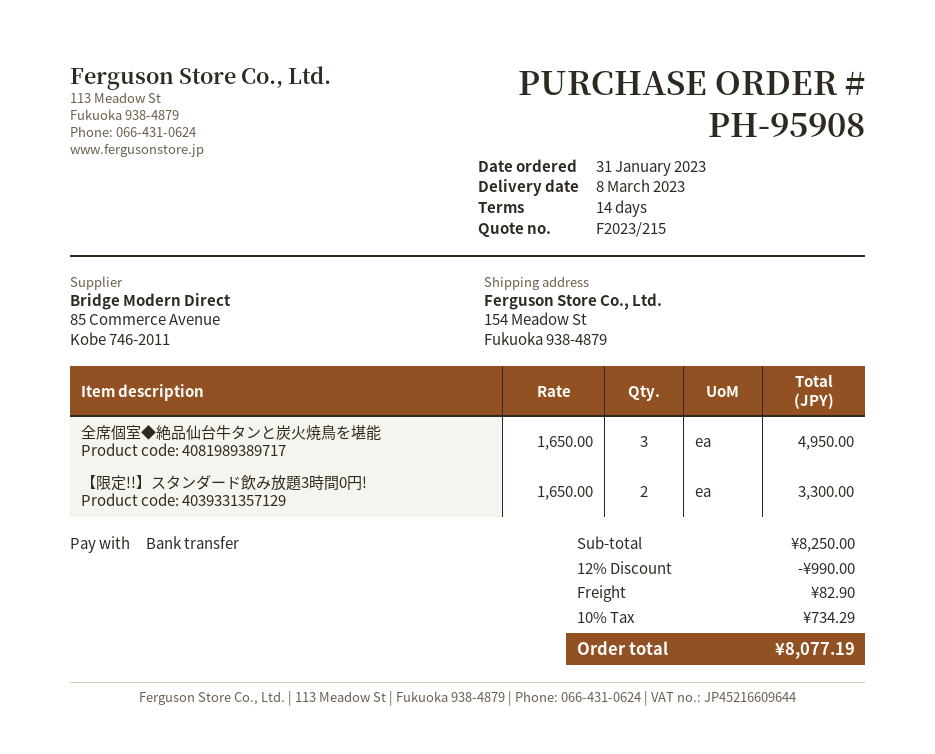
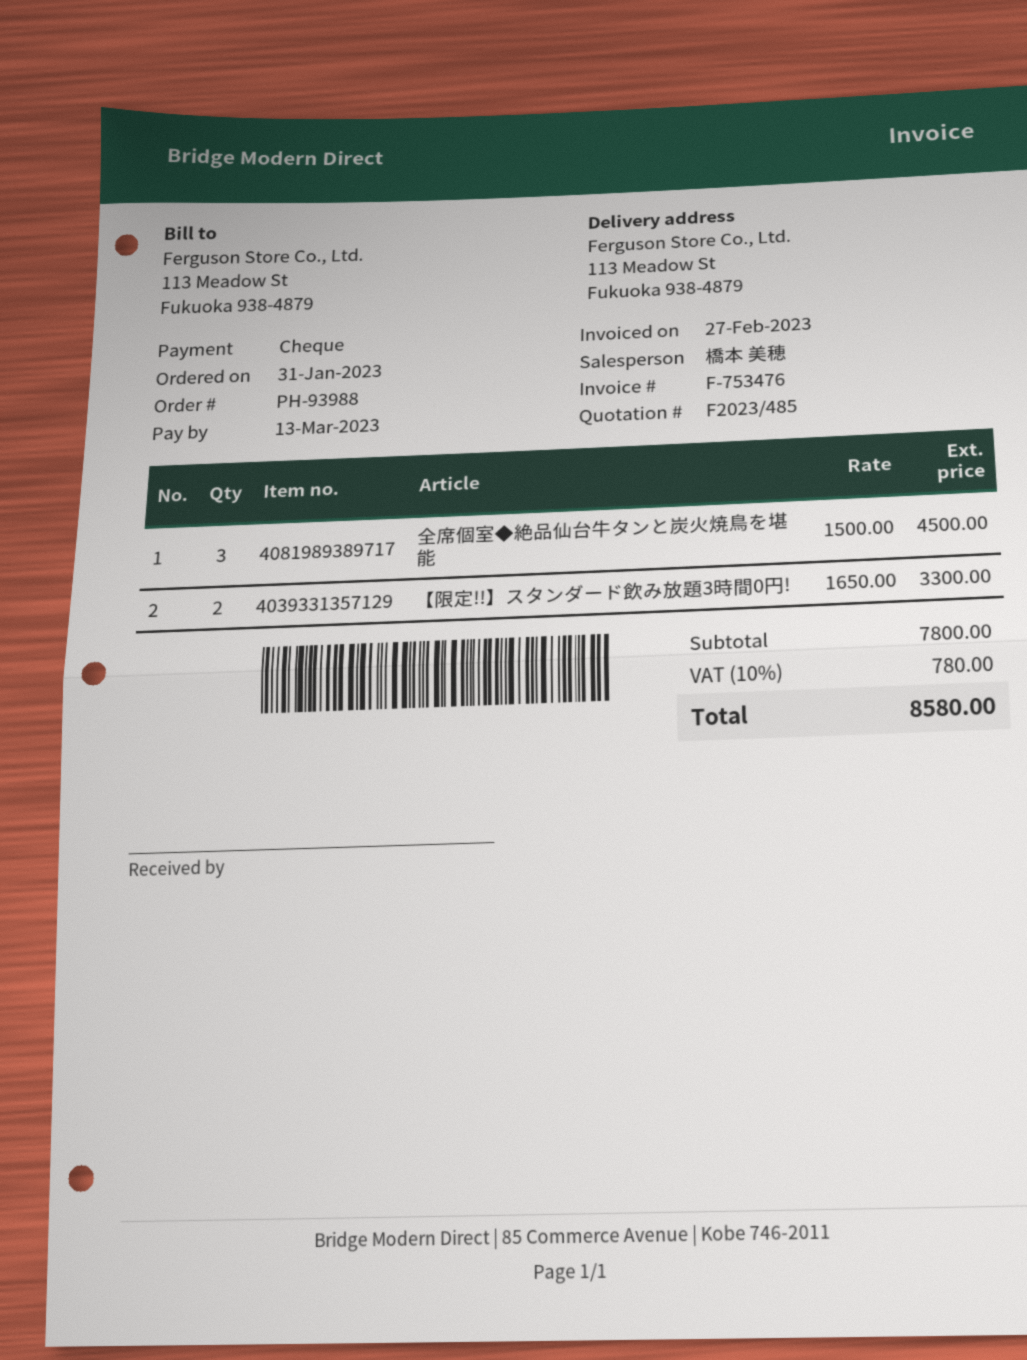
quote number: F2023/215 -> F2023/485
order number: PH-95908 -> PH-93988
payment method: bank transfer -> cheque
ship to: 154 Meadow St, Fukuoka 938-4879 -> 113 Meadow St, Fukuoka 938-4879
全席個室◆絶品仙台牛タンと炭火焼鳥を堪能: 3 x 1650.00 = 4950.00 -> 3 x 1500.00 = 4500.00
subtotal: 8250.00 -> 7800.00
discount: 12% = 990.00 -> none
shipping: 82.90 -> none
tax: 10% = 734.29 -> 10% = 780.00
total: 8077.19 -> 8580.00

